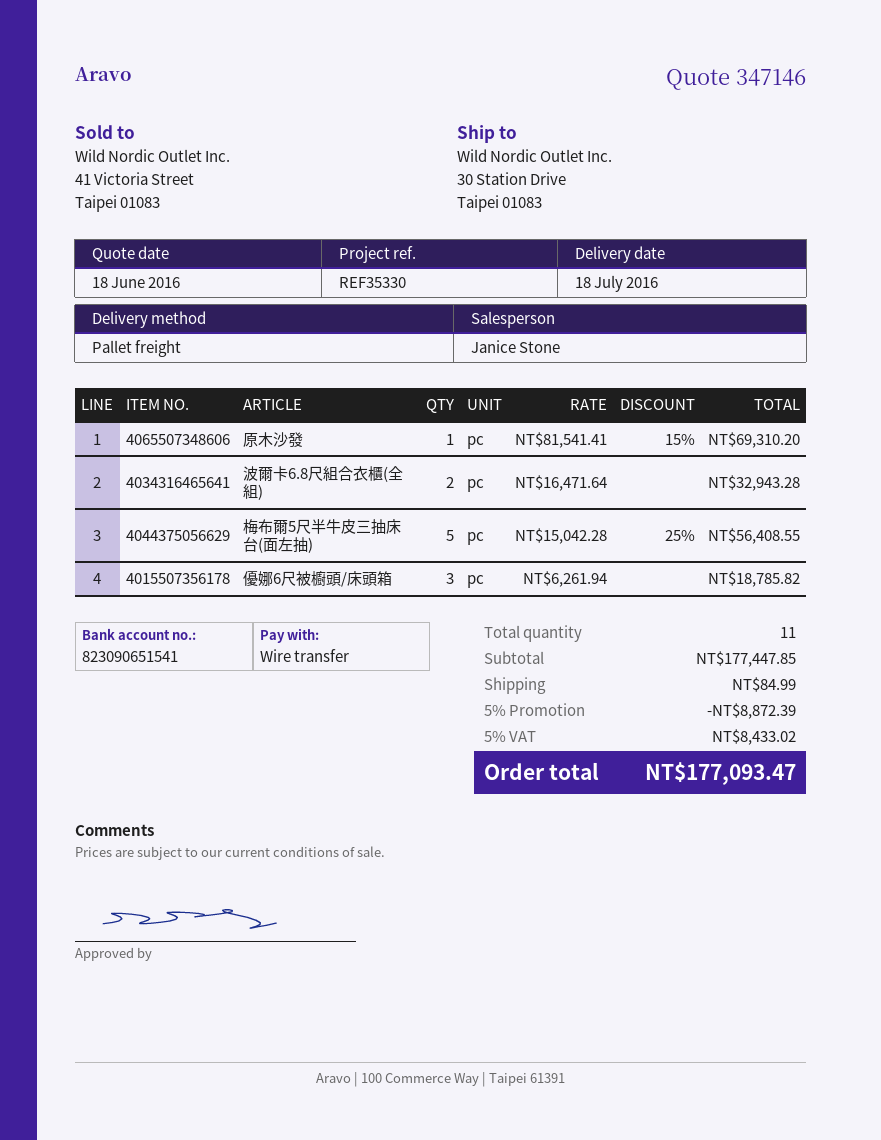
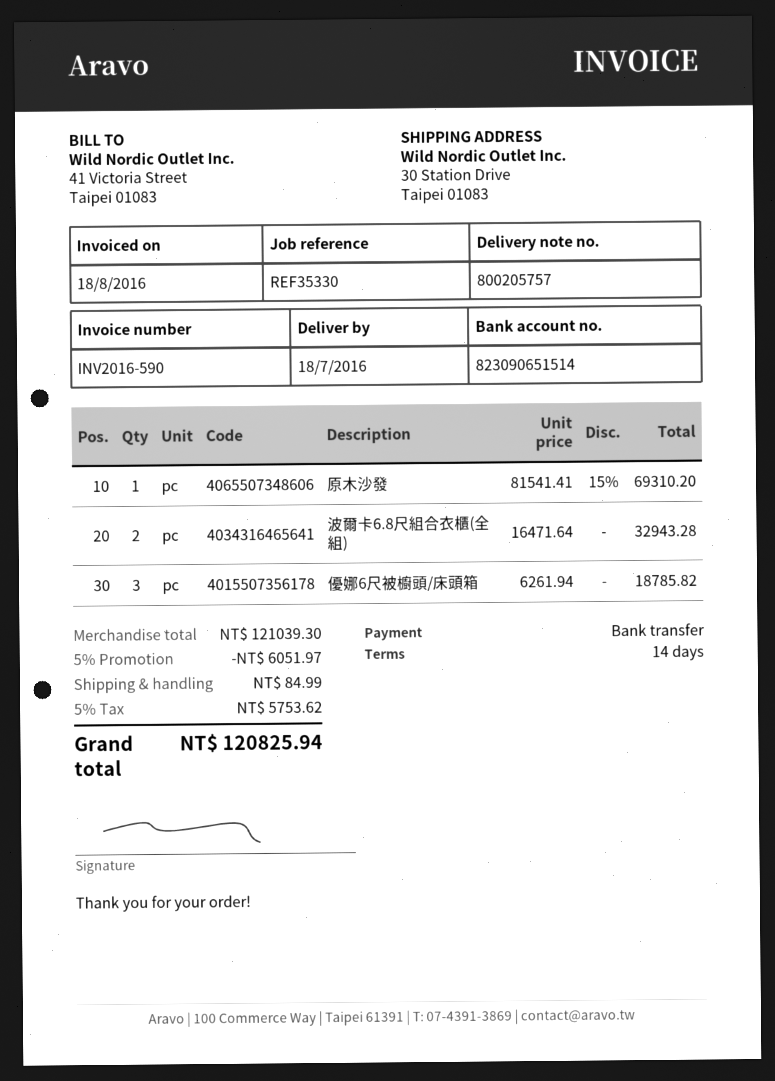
bank account: 823090651541 -> 823090651514
梅布爾5尺半牛皮三抽床台(面左抽): 5 x 15042.28 - 25% = 56408.55 -> none
subtotal: 177447.85 -> 121039.30
discount: 5% = 8872.39 -> 5% = 6051.97
tax: 5% = 8433.02 -> 5% = 5753.62
total: 177093.47 -> 120825.94

